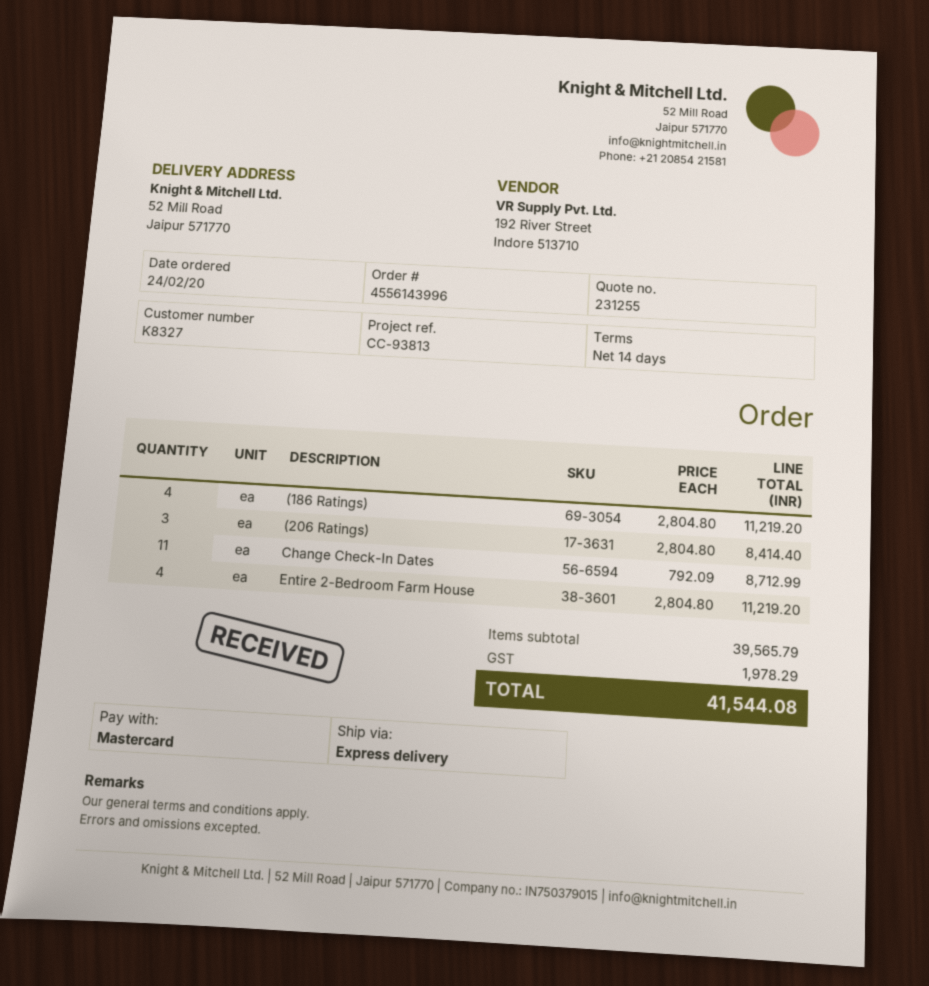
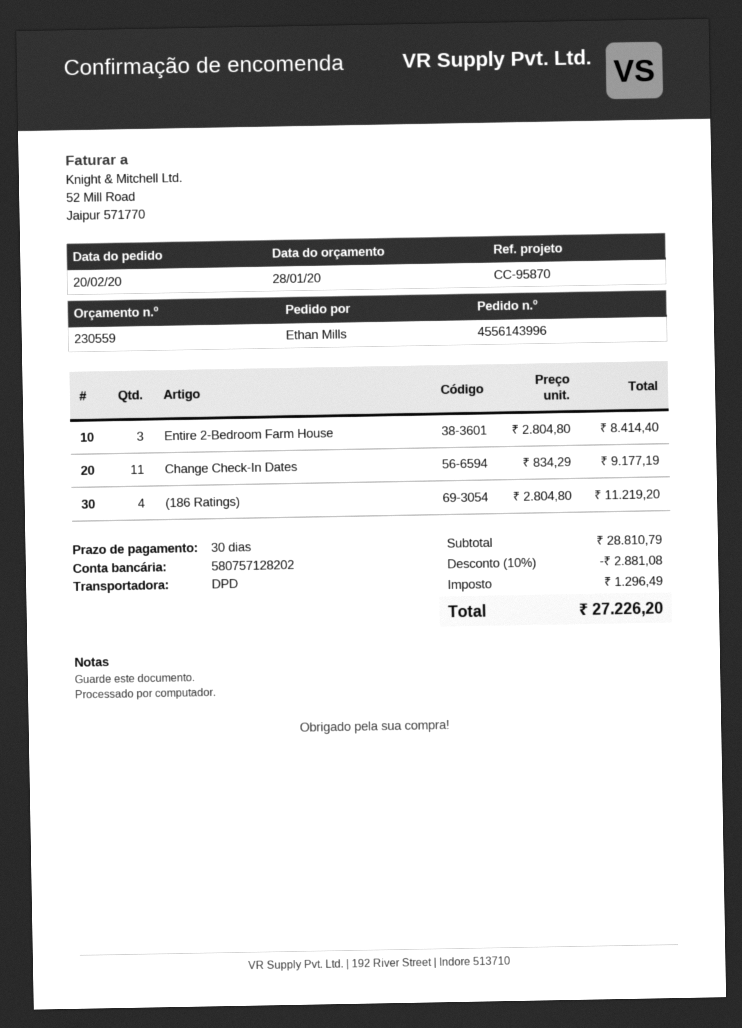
quote number: 231255 -> 230559
order date: 2020-02-24 -> 2020-02-20
payment terms: 14 days -> 30 days
reference: CC-93813 -> CC-95870
shipping method: express -> DPD
(206 Ratings): 3 x 2804.80 = 8414.40 -> none
Change Check-In Dates: 11 x 792.09 = 8712.99 -> 11 x 834.29 = 9177.19
Entire 2-Bedroom Farm House: 4 x 2804.80 = 11219.20 -> 3 x 2804.80 = 8414.40
subtotal: 39565.79 -> 28810.79
discount: none -> 10% = 2881.08
tax: 1978.29 -> 1296.49
total: 41544.08 -> 27226.20

